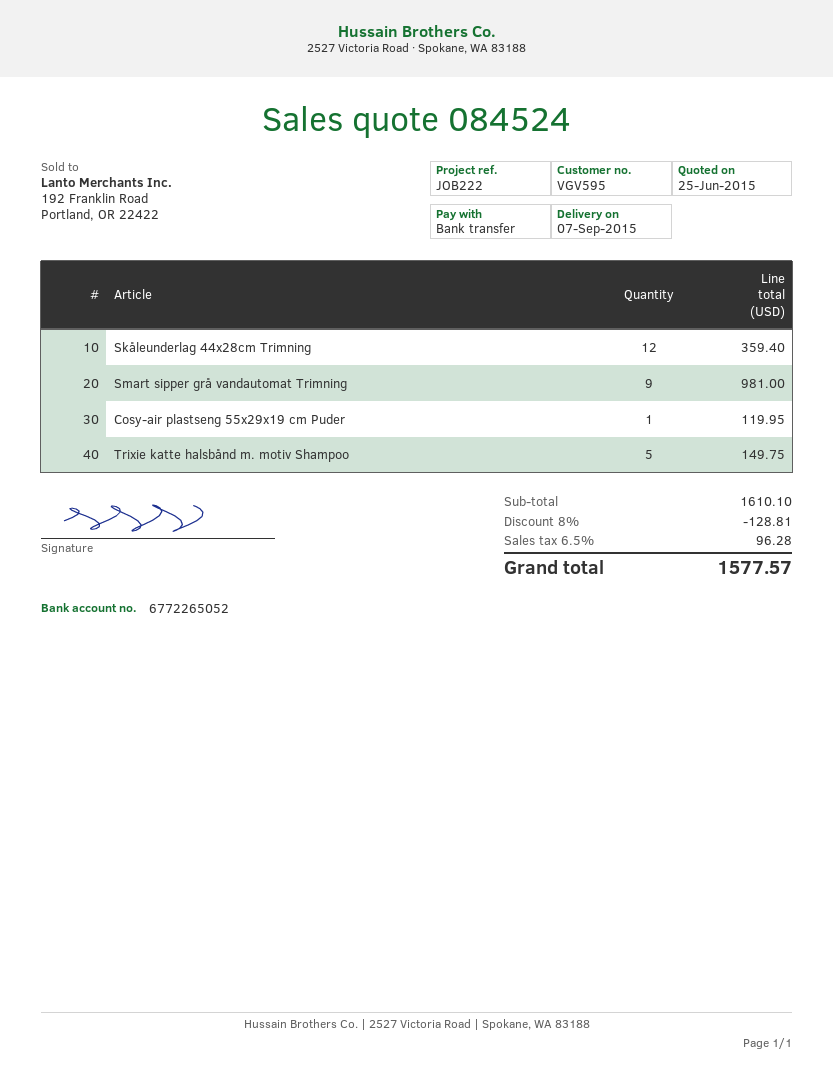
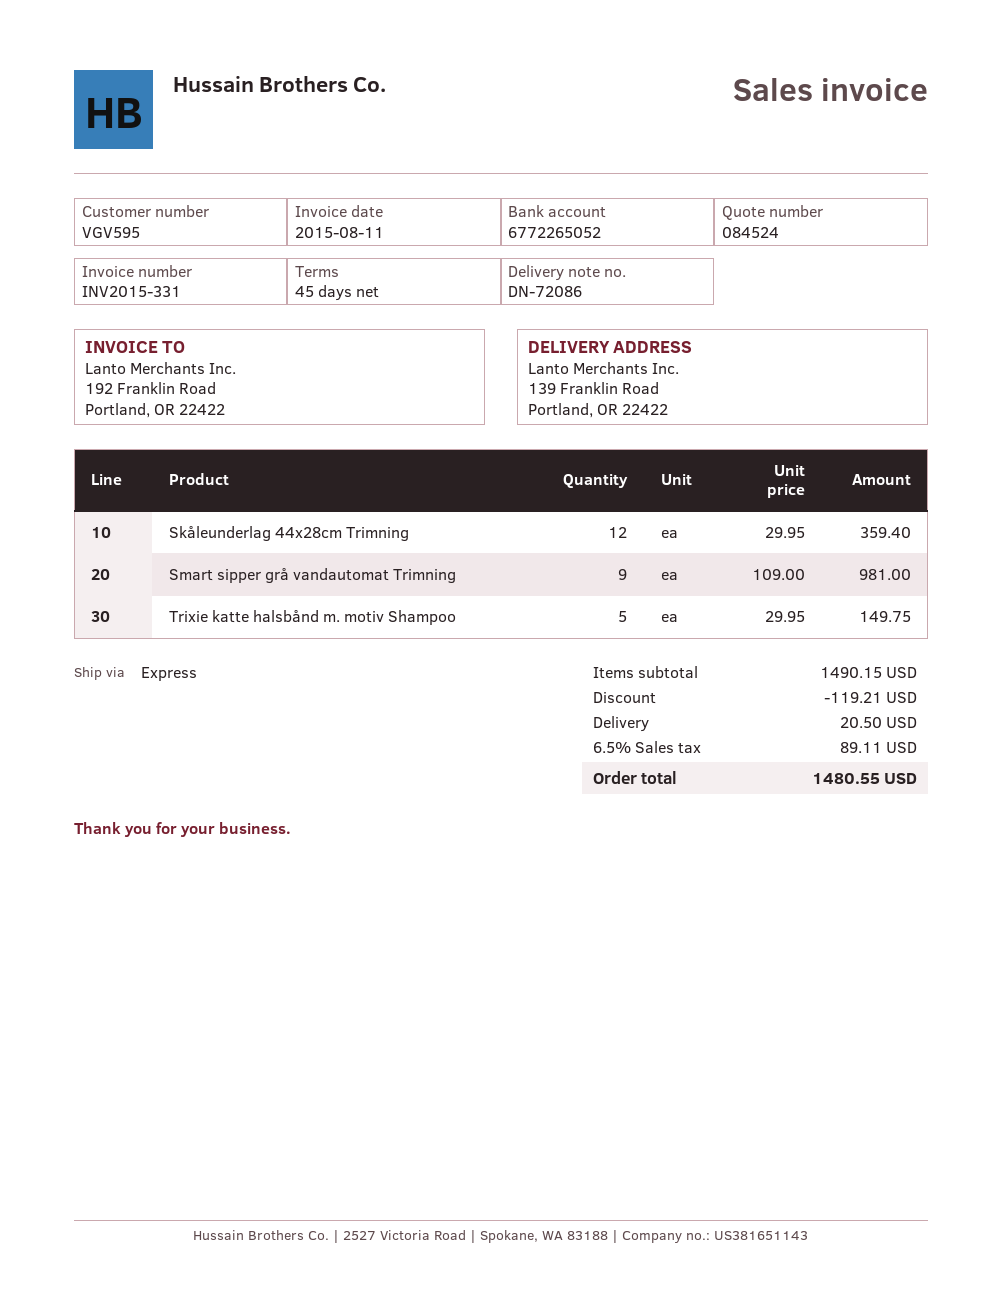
Cosy-air plastseng 55x29x19 cm Puder: 1 for 119.95 -> none
subtotal: 1610.10 -> 1490.15
discount: 128.81 -> 119.21
shipping: none -> 20.50
tax: 6.5% = 96.28 -> 6.5% = 89.11
total: 1577.57 -> 1480.55

